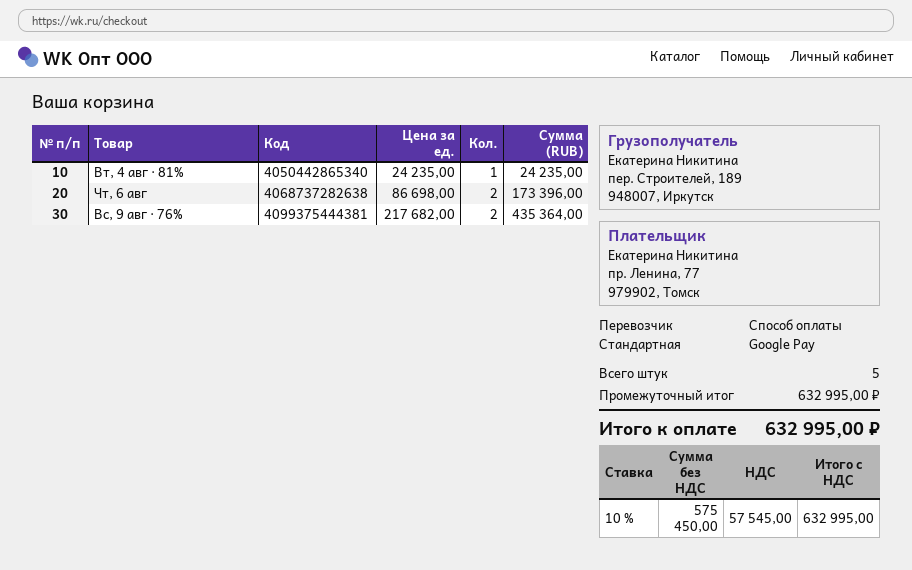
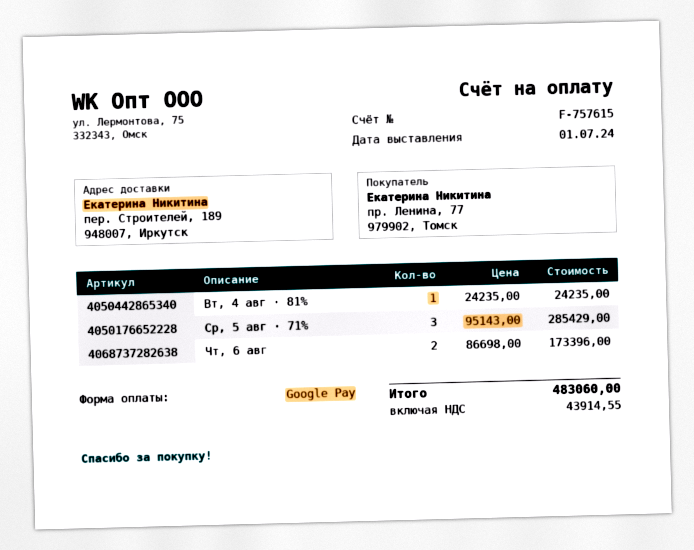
Вс, 9 авг · 76%: 2 x 217682.00 = 435364.00 -> none
Ср, 5 авг · 71%: none -> 3 x 95143.00 = 285429.00
tax: 57545.00 -> 43914.55
total: 632995.00 -> 483060.00

